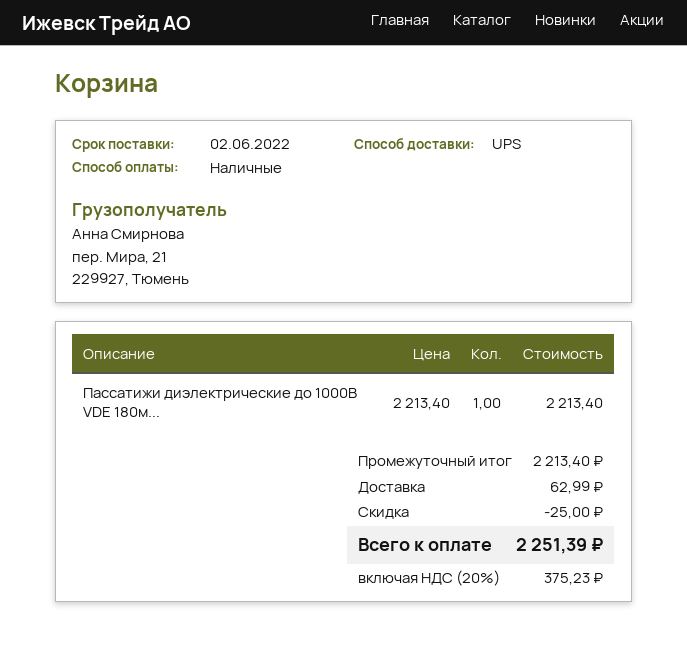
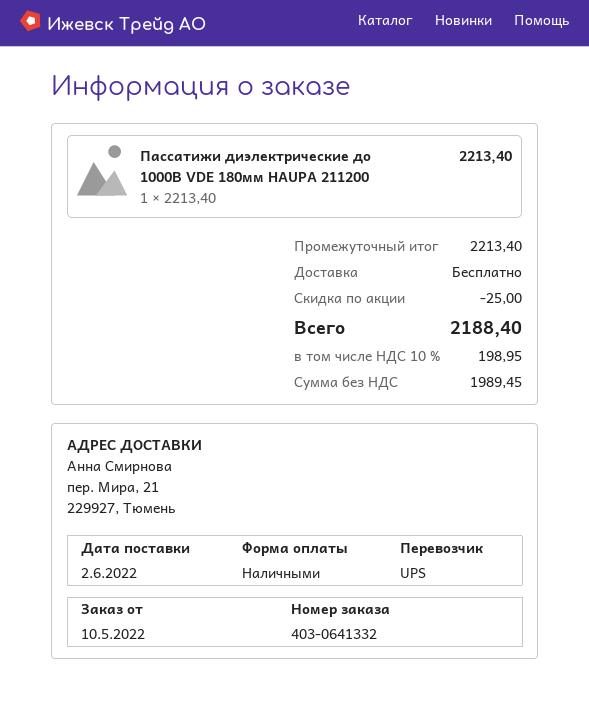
shipping: 62.99 -> 0.00
tax: 20% = 375.23 -> 10% = 198.95
total: 2251.39 -> 2188.40

